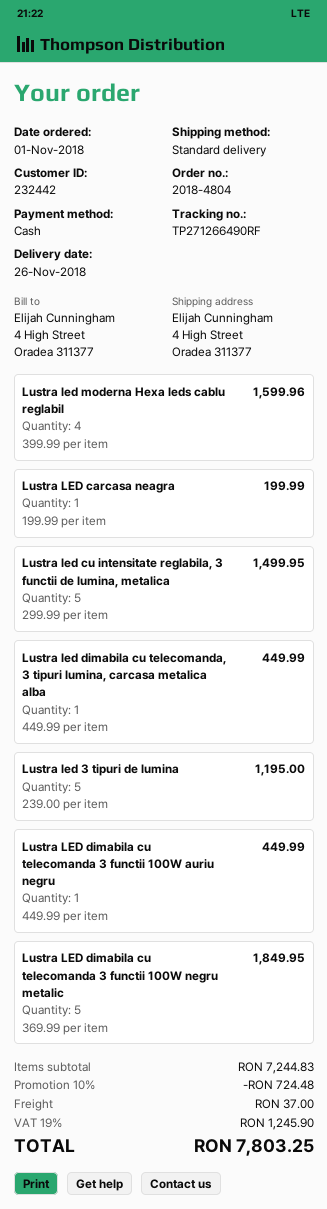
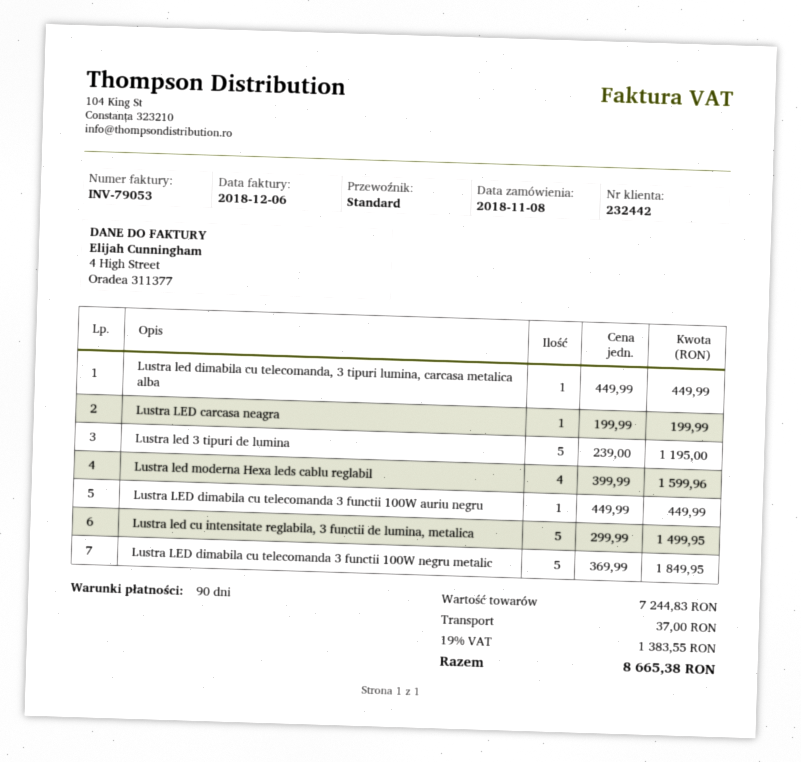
order date: 2018-11-01 -> 2018-11-08
discount: 10% = 724.48 -> none
tax: 19% = 1245.90 -> 19% = 1383.55
total: 7803.25 -> 8665.38

